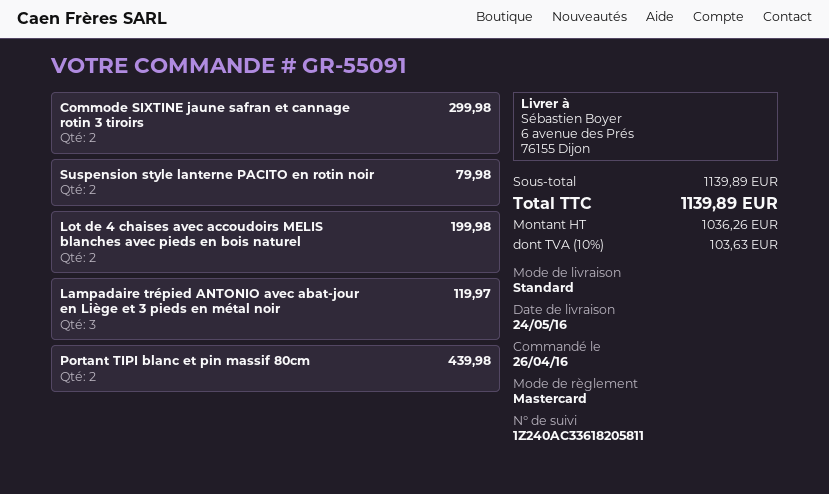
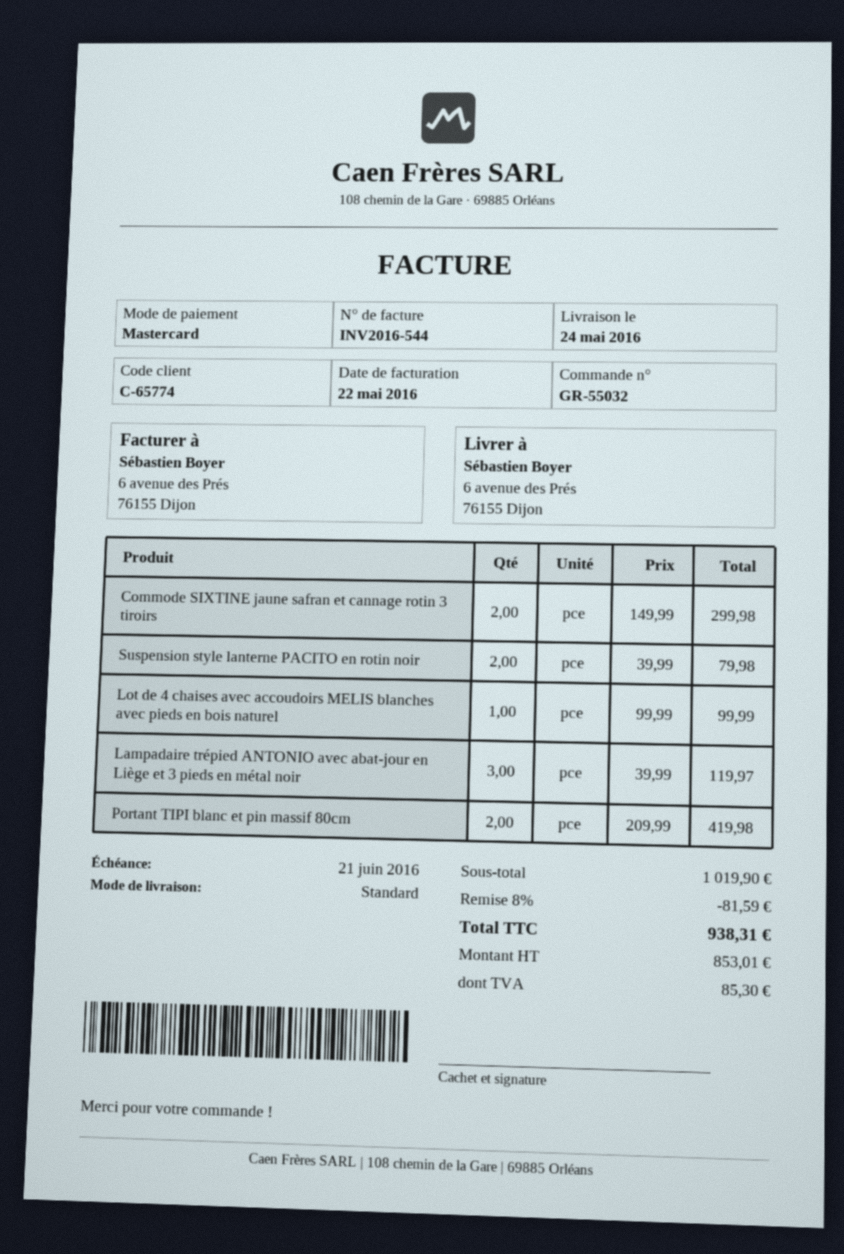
order number: GR-55091 -> GR-55032
Lot de 4 chaises avec accoudoirs MELIS blanches avec pieds en bois naturel: 2 for 199.98 -> 1 for 99.99
Portant TIPI blanc et pin massif 80cm: 2 for 439.98 -> 2 for 419.98
subtotal: 1139.89 -> 1019.90
discount: none -> 8% = 81.59
net: 1036.26 -> 853.01
tax: 103.63 -> 85.30
total: 1139.89 -> 938.31

